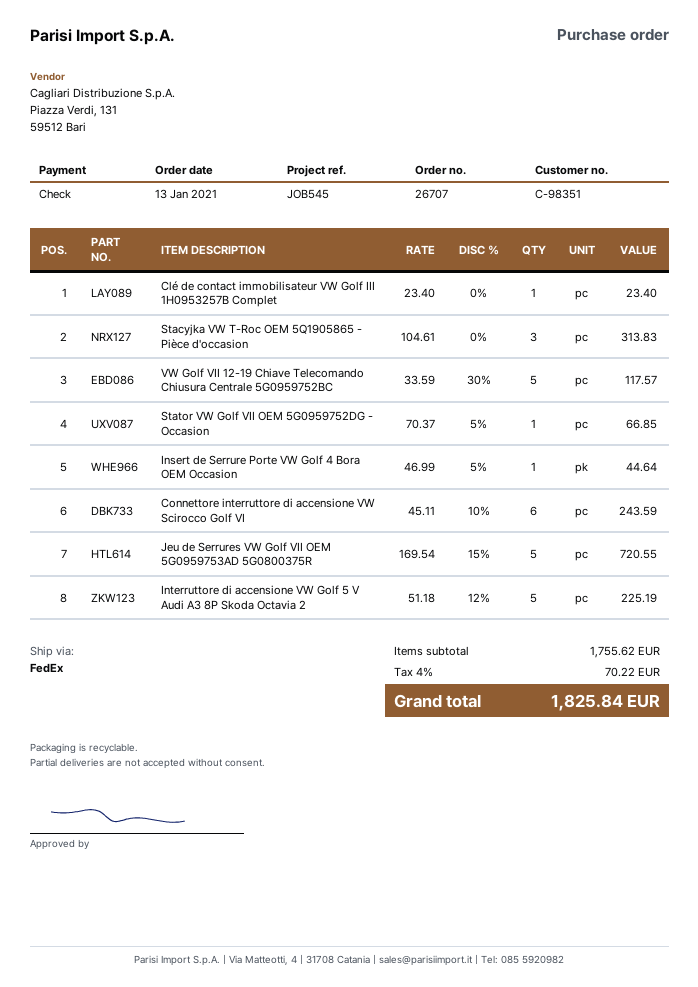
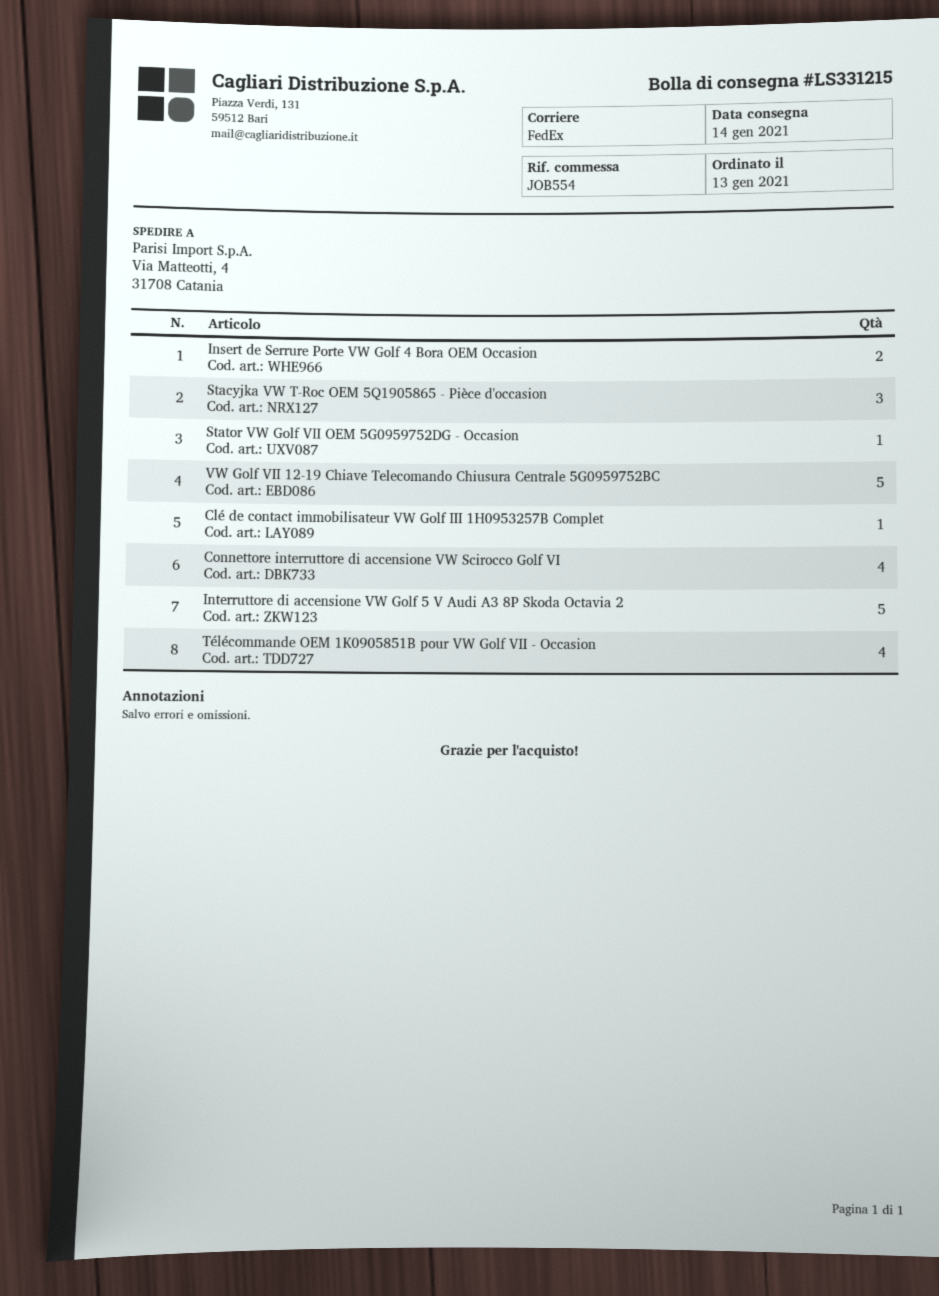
reference: JOB545 -> JOB554
Insert de Serrure Porte VW Golf 4 Bora OEM Occasion: 1 -> 2
Connettore interruttore di accensione VW Scirocco Golf VI: 6 -> 4
Jeu de Serrures VW Golf VII OEM 5G0959753AD 5G0800375R: 5 -> none
Télécommande OEM 1K0905851B pour VW Golf VII - Occasion: none -> 4

